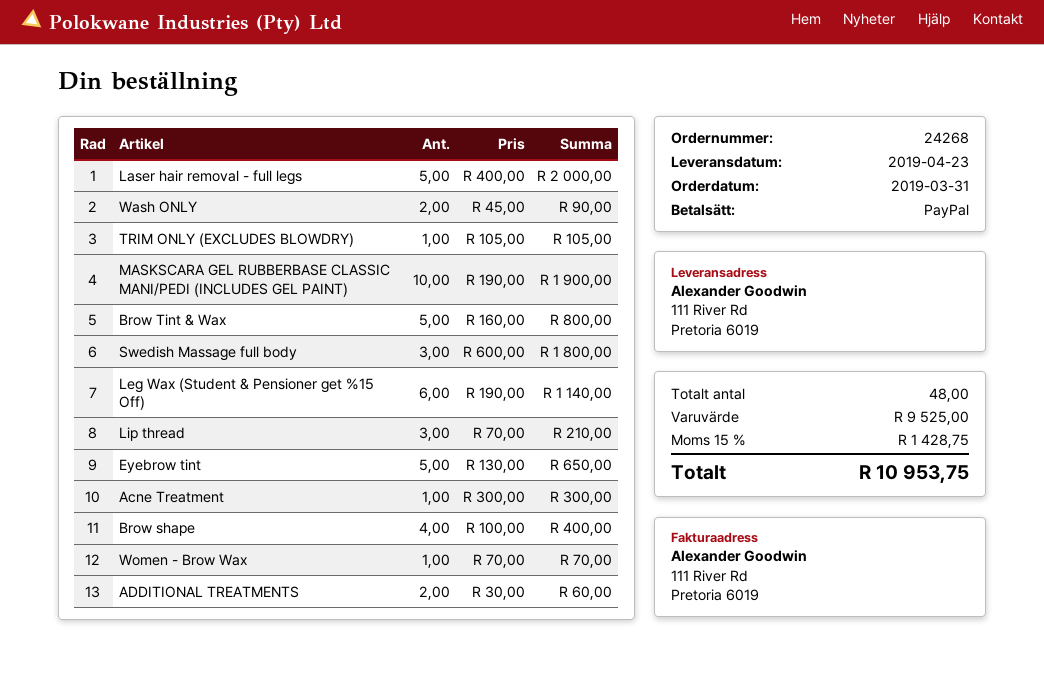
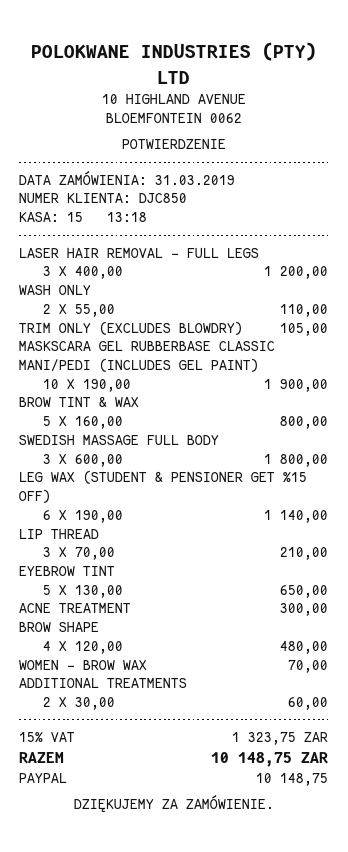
Laser hair removal - full legs: 5 x 400.00 = 2000.00 -> 3 x 400.00 = 1200.00
Wash ONLY: 2 x 45.00 = 90.00 -> 2 x 55.00 = 110.00
Brow shape: 4 x 100.00 = 400.00 -> 4 x 120.00 = 480.00
tax: 15% = 1428.75 -> 15% = 1323.75
total: 10953.75 -> 10148.75

